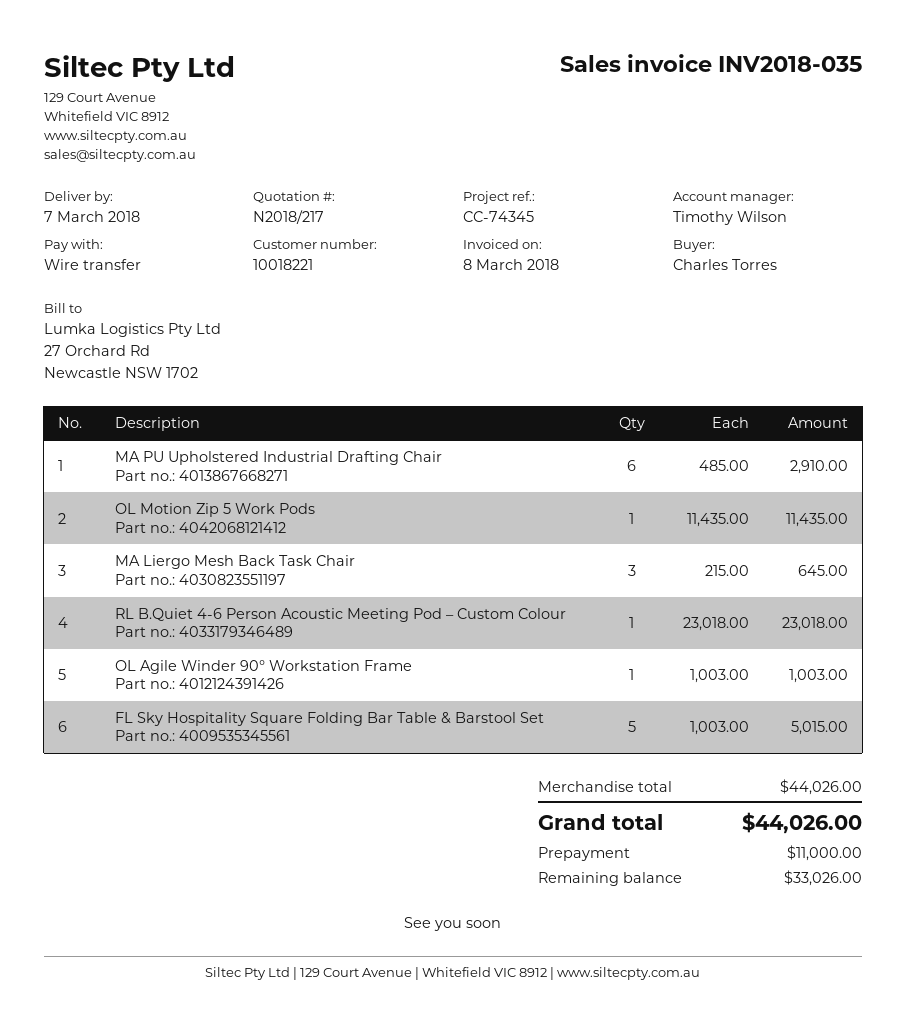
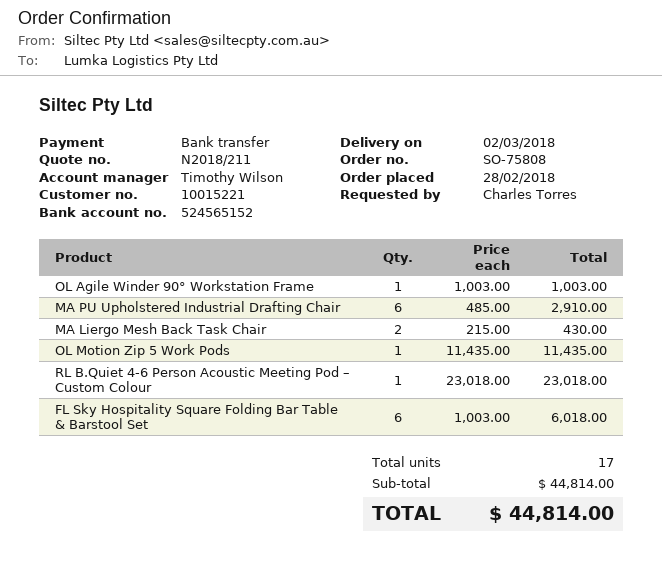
quote number: N2018/217 -> N2018/211
delivery date: 2018-03-07 -> 2018-03-02
customer number: 10018221 -> 10015221
MA Liergo Mesh Back Task Chair: 3 x 215.00 = 645.00 -> 2 x 215.00 = 430.00
FL Sky Hospitality Square Folding Bar Table & Barstool Set: 5 x 1003.00 = 5015.00 -> 6 x 1003.00 = 6018.00
subtotal: 44026.00 -> 44814.00
total: 44026.00 -> 44814.00

